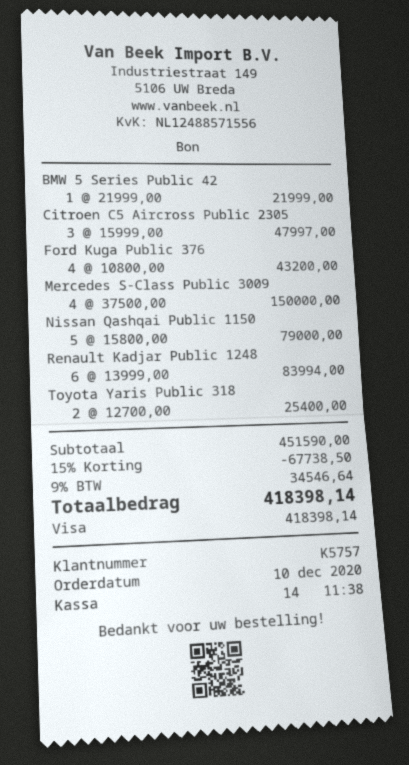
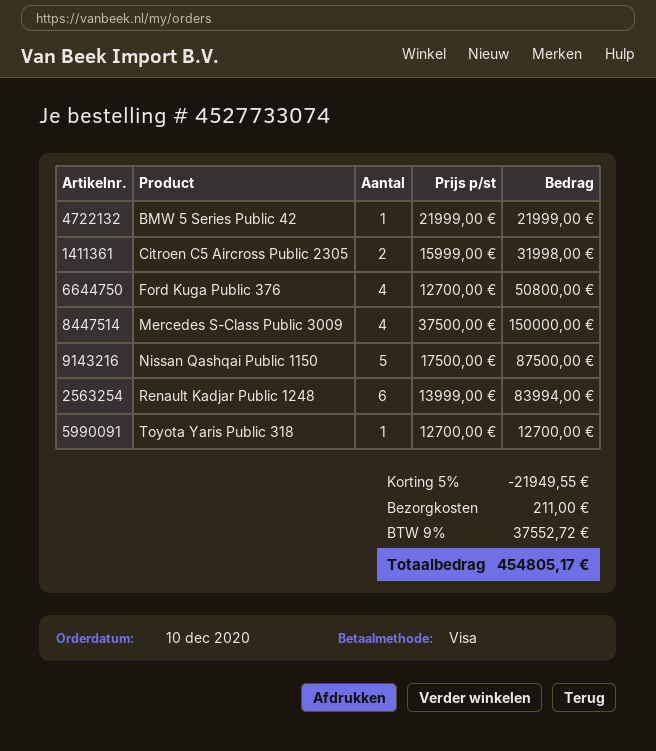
Citroen C5 Aircross Public 2305: 3 x 15999.00 = 47997.00 -> 2 x 15999.00 = 31998.00
Ford Kuga Public 376: 4 x 10800.00 = 43200.00 -> 4 x 12700.00 = 50800.00
Nissan Qashqai Public 1150: 5 x 15800.00 = 79000.00 -> 5 x 17500.00 = 87500.00
Toyota Yaris Public 318: 2 x 12700.00 = 25400.00 -> 1 x 12700.00 = 12700.00
discount: 15% = 67738.50 -> 5% = 21949.55
shipping: none -> 211.00
tax: 9% = 34546.64 -> 9% = 37552.72
total: 418398.14 -> 454805.17

